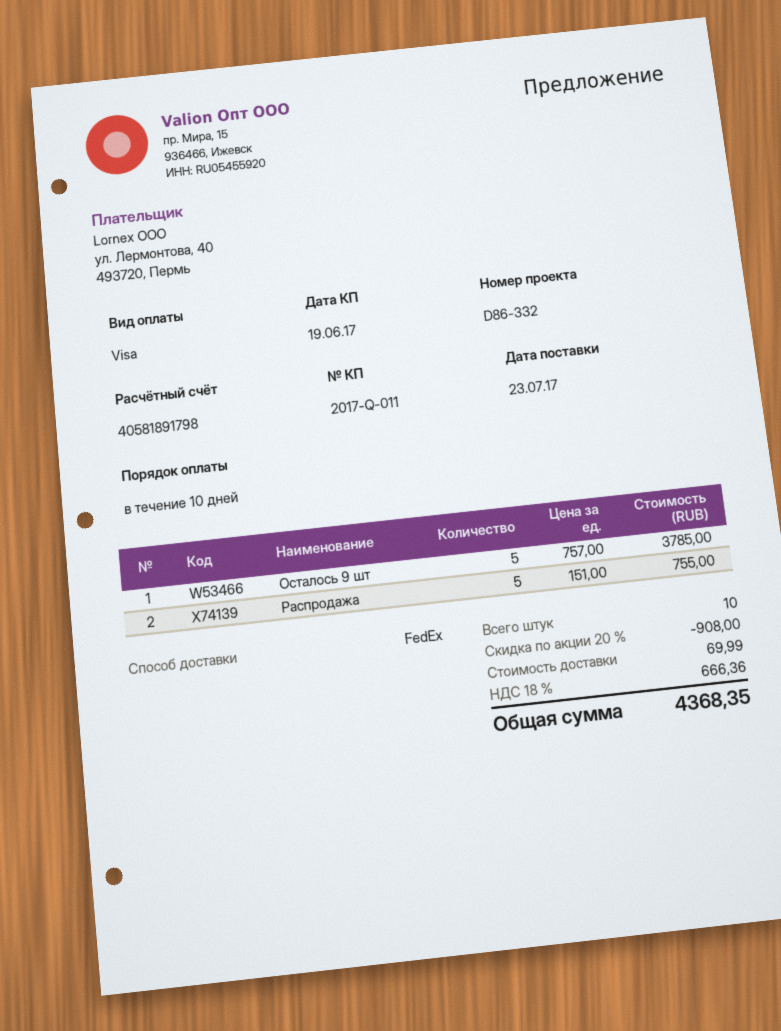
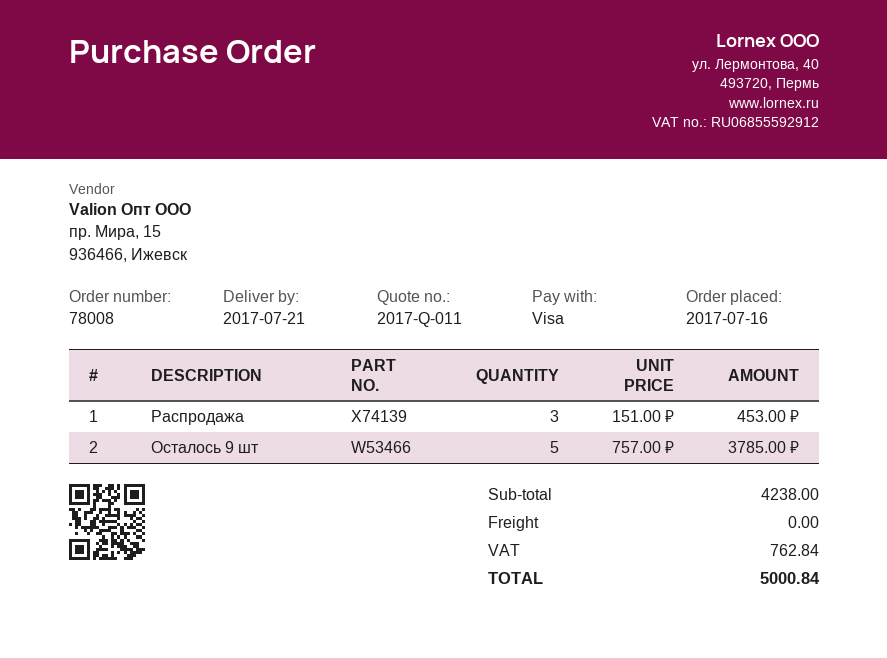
delivery date: 2017-07-23 -> 2017-07-21
Распродажа: 5 x 151.00 = 755.00 -> 3 x 151.00 = 453.00
discount: 20% = 908.00 -> none
shipping: 69.99 -> 0.00
tax: 666.36 -> 762.84
total: 4368.35 -> 5000.84

